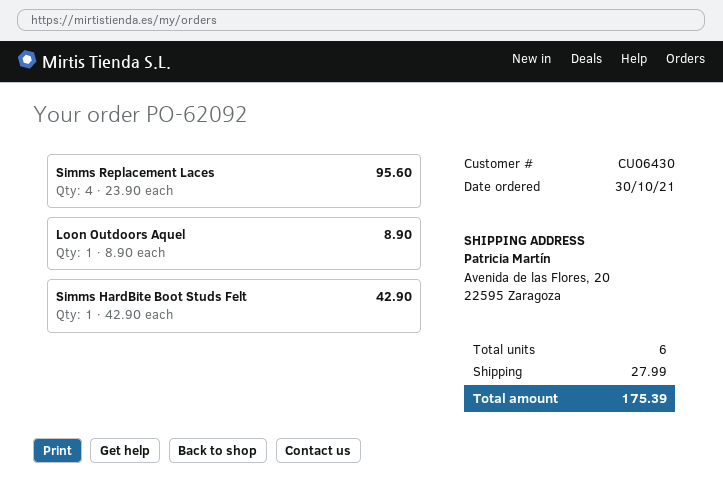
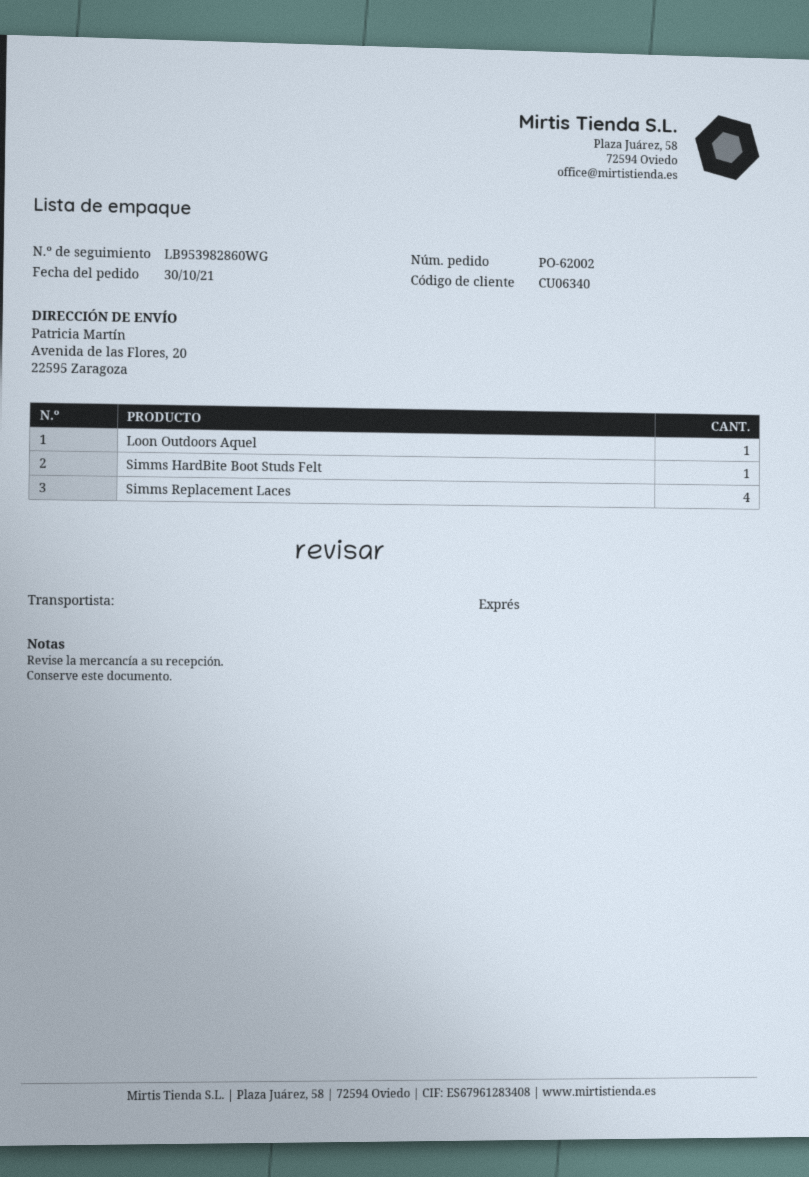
order number: PO-62092 -> PO-62002
customer number: CU06430 -> CU06340

